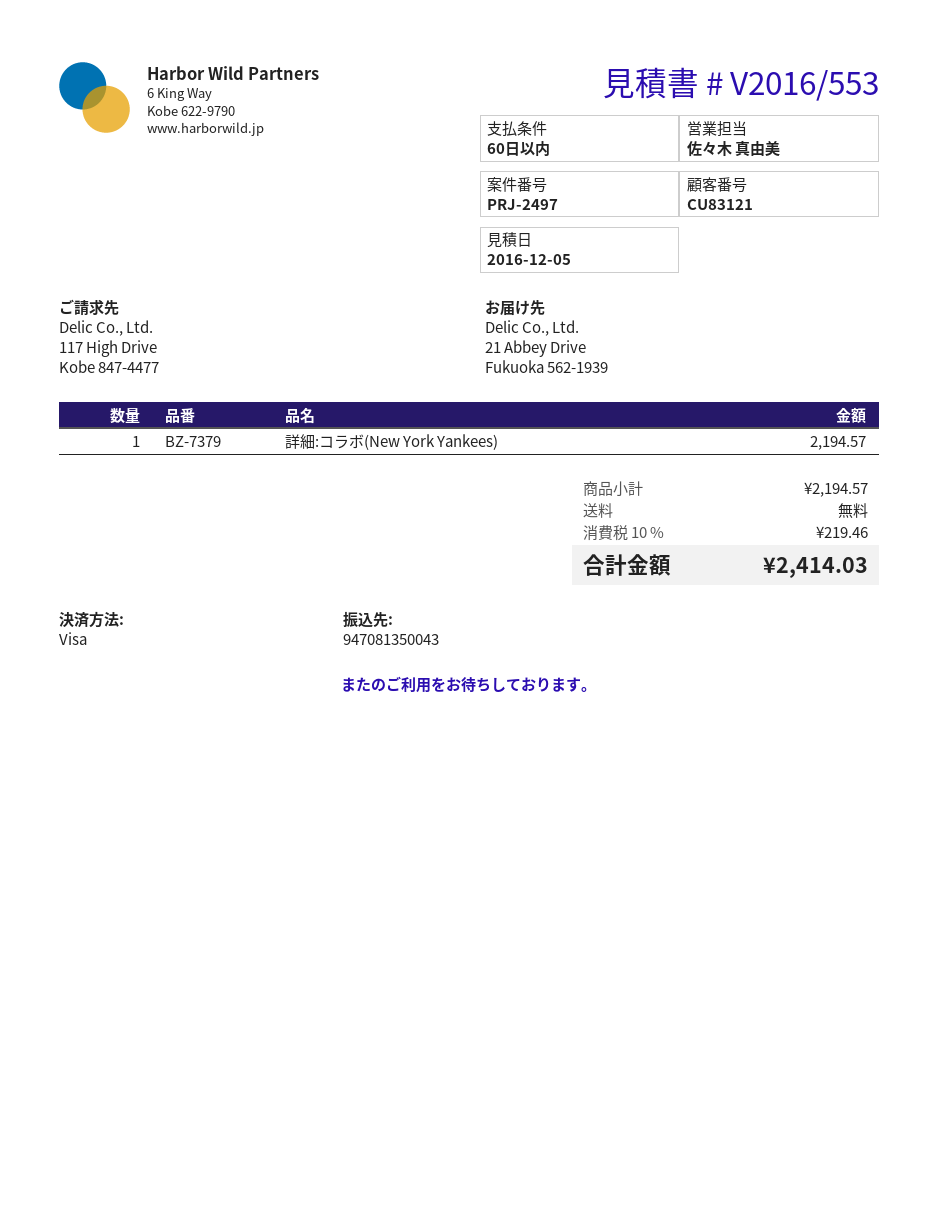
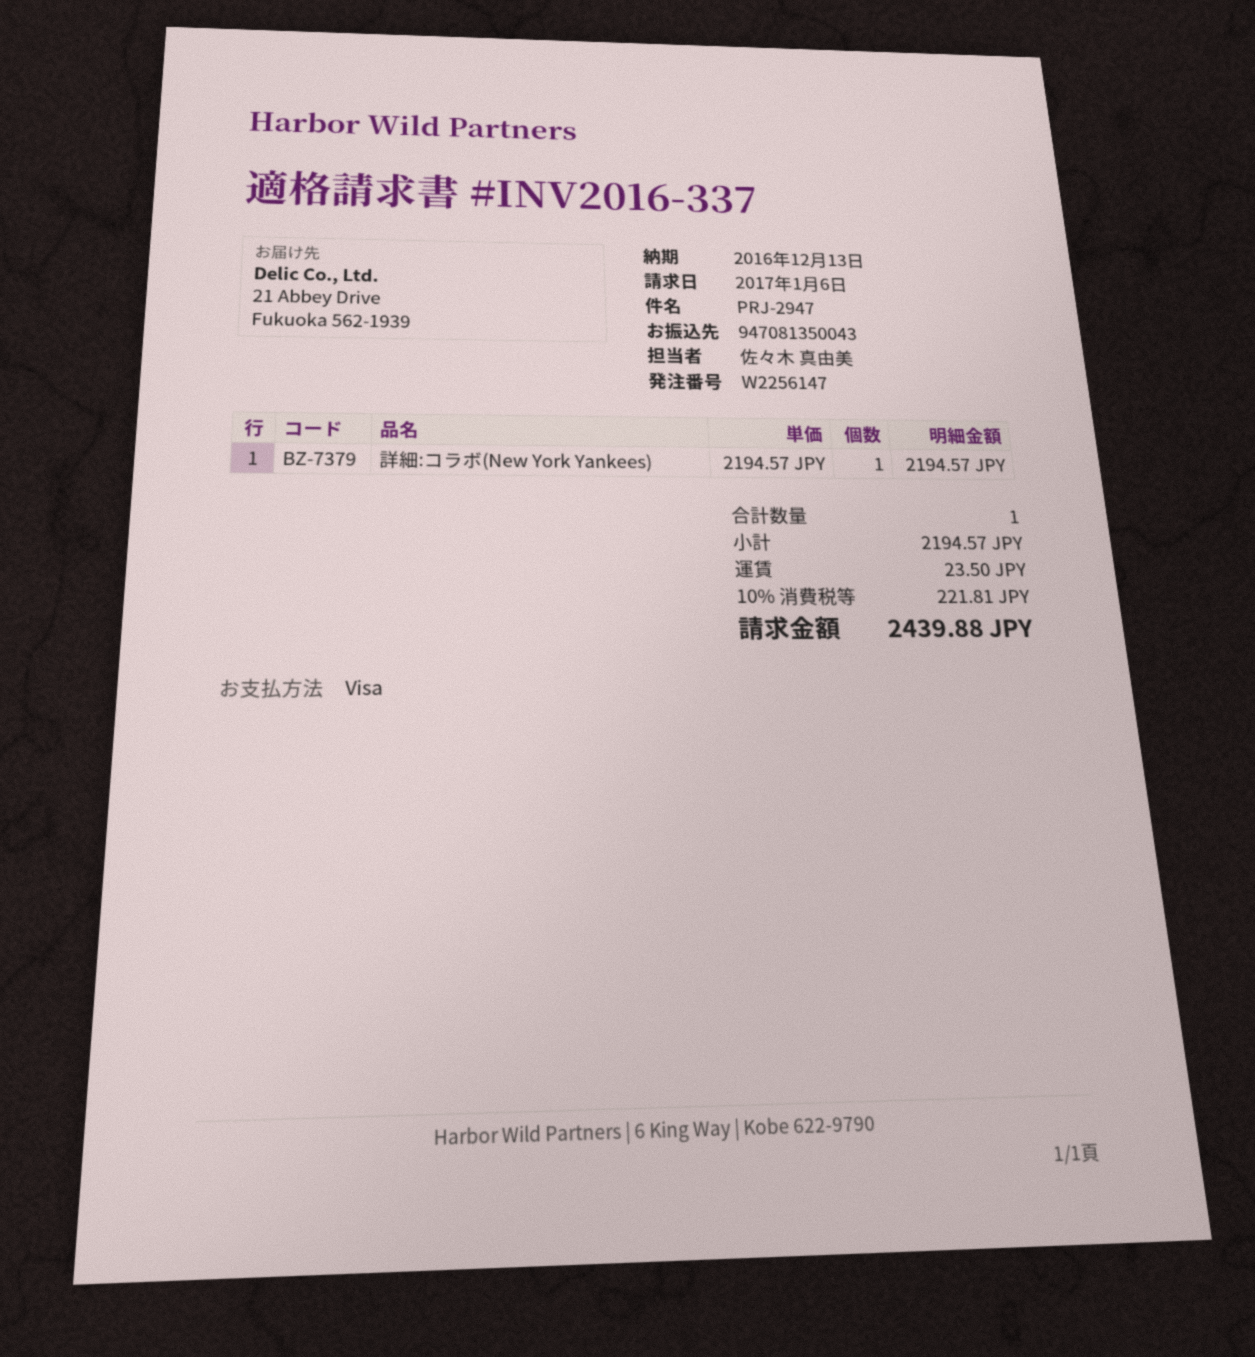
reference: PRJ-2497 -> PRJ-2947
shipping: 0.00 -> 23.50
tax: 10% = 219.46 -> 10% = 221.81
total: 2414.03 -> 2439.88

